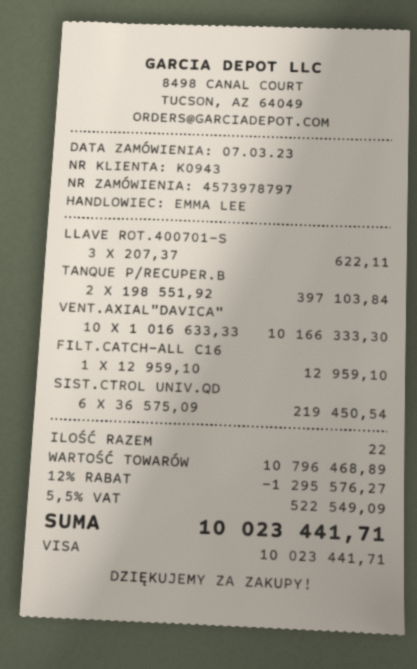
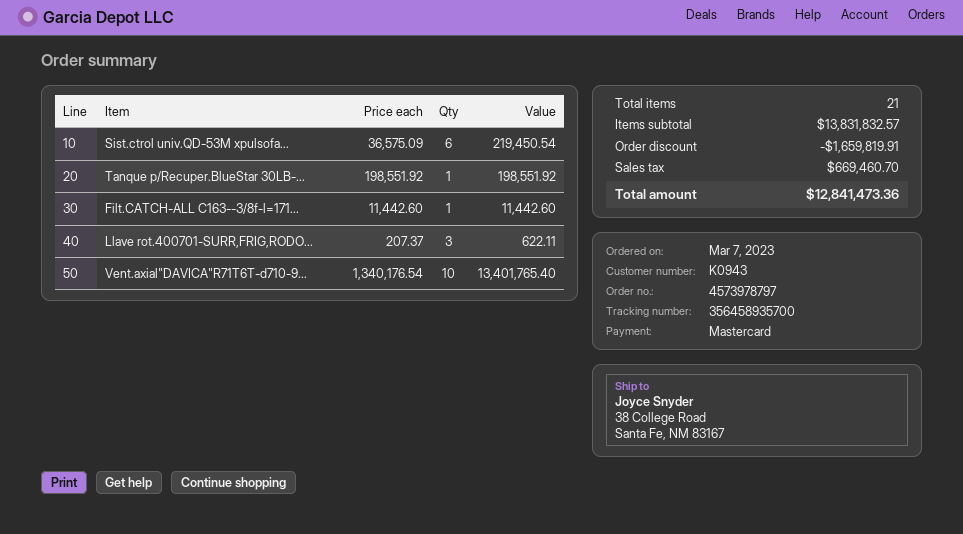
payment method: Visa -> Mastercard
TANQUE P/RECUPER.B: 2 x 198551.92 = 397103.84 -> 1 x 198551.92 = 198551.92
VENT.AXIAL"DAVICA": 10 x 1016633.33 = 10166333.30 -> 10 x 1340176.54 = 13401765.40
FILT.CATCH-ALL C16: 1 x 12959.10 = 12959.10 -> 1 x 11442.60 = 11442.60
total quantity: 22 -> 21
subtotal: 10796468.89 -> 13831832.57
discount: 1295576.27 -> 1659819.91
tax: 522549.09 -> 669460.70
total: 10023441.71 -> 12841473.36

